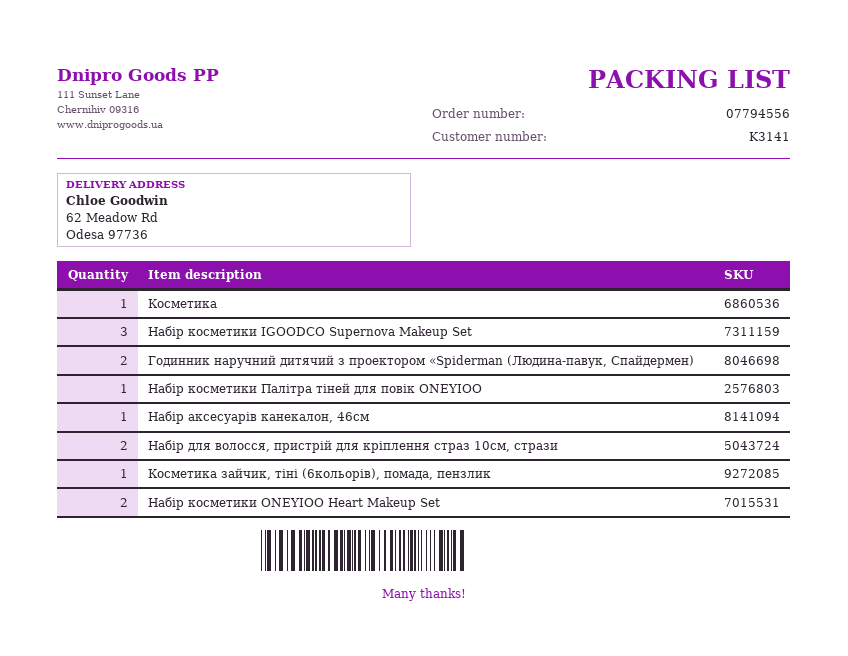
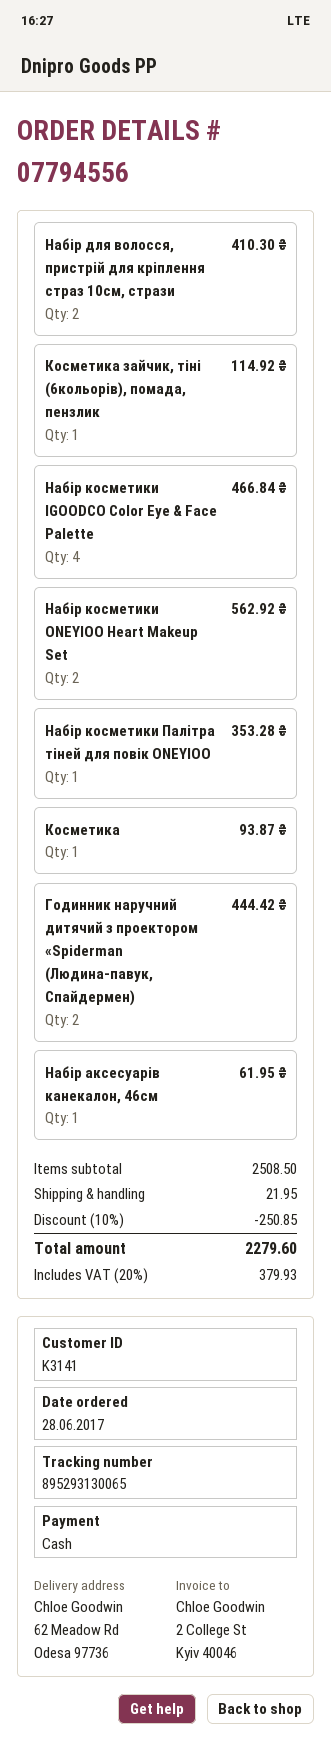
Набір косметики IGOODCO Supernova Makeup Set: 3 -> none
Набір косметики IGOODCO Color Eye & Face Palette: none -> 4

